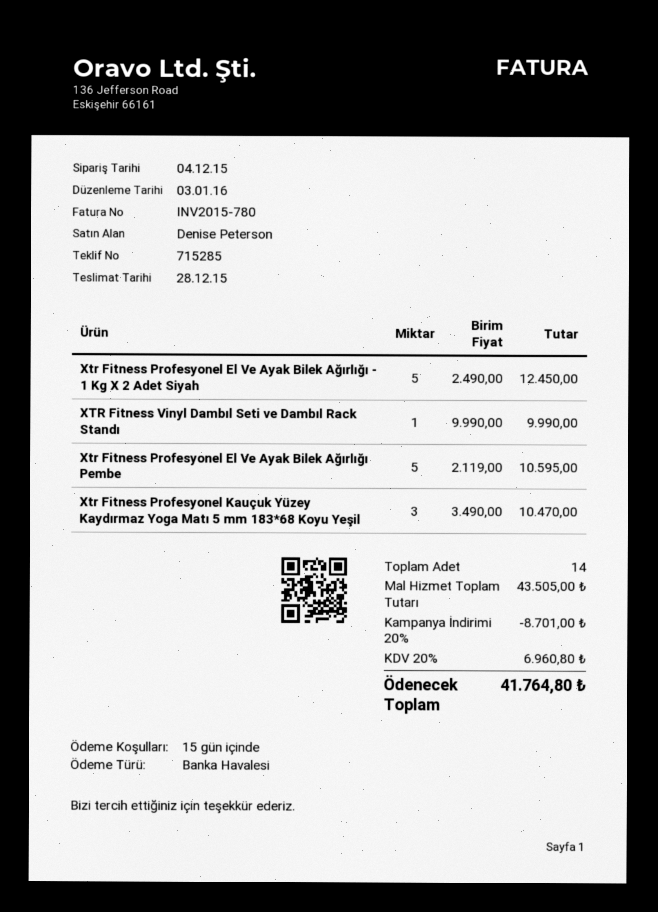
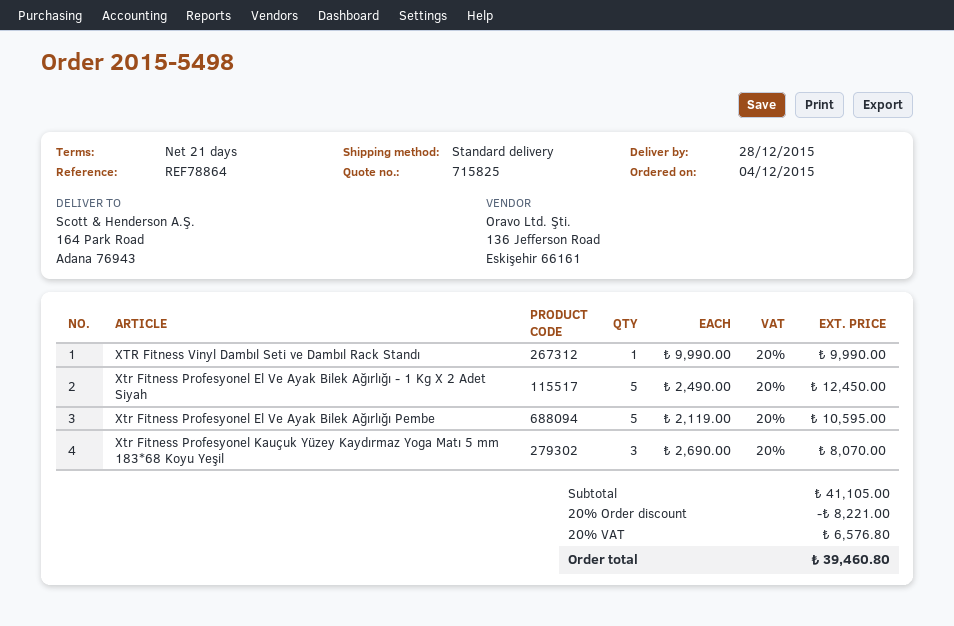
quote number: 715285 -> 715825
payment terms: 15 days -> 21 days
Xtr Fitness Profesyonel Kauçuk Yüzey Kaydırmaz Yoga Matı 5 mm 183*68 Koyu Yeşil: 3 x 3490.00 = 10470.00 -> 3 x 2690.00 = 8070.00
subtotal: 43505.00 -> 41105.00
discount: 20% = 8701.00 -> 20% = 8221.00
tax: 20% = 6960.80 -> 20% = 6576.80
total: 41764.80 -> 39460.80

